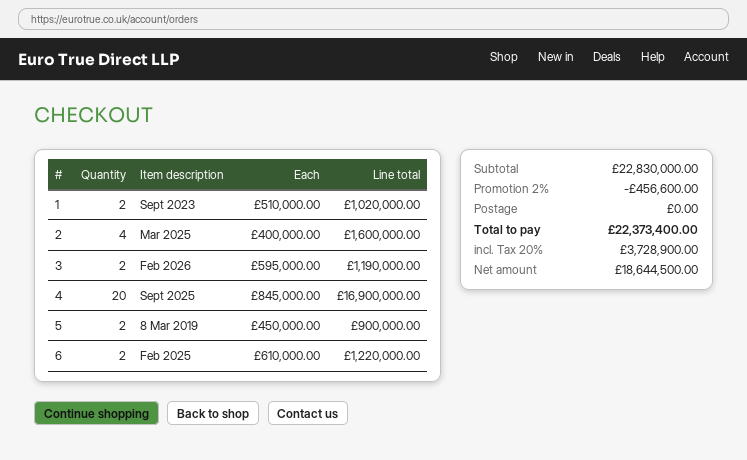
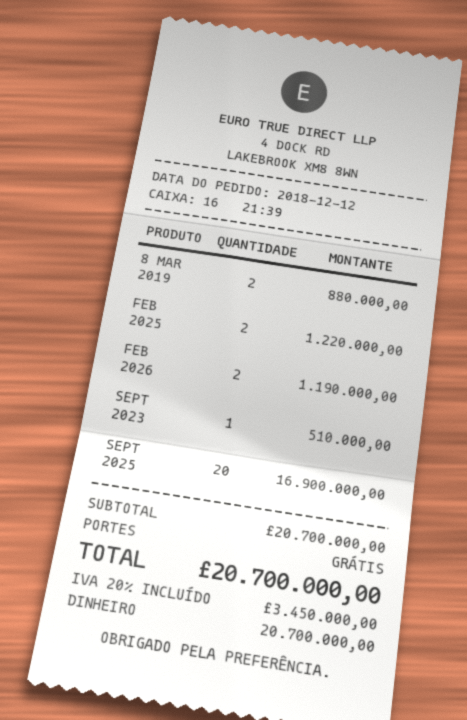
Sept 2023: 2 for 1020000.00 -> 1 for 510000.00
Mar 2025: 4 for 1600000.00 -> none
8 Mar 2019: 2 for 900000.00 -> 2 for 880000.00
subtotal: 22830000.00 -> 20700000.00
discount: 2% = 456600.00 -> none
tax: 20% = 3728900.00 -> 20% = 3450000.00
total: 22373400.00 -> 20700000.00

